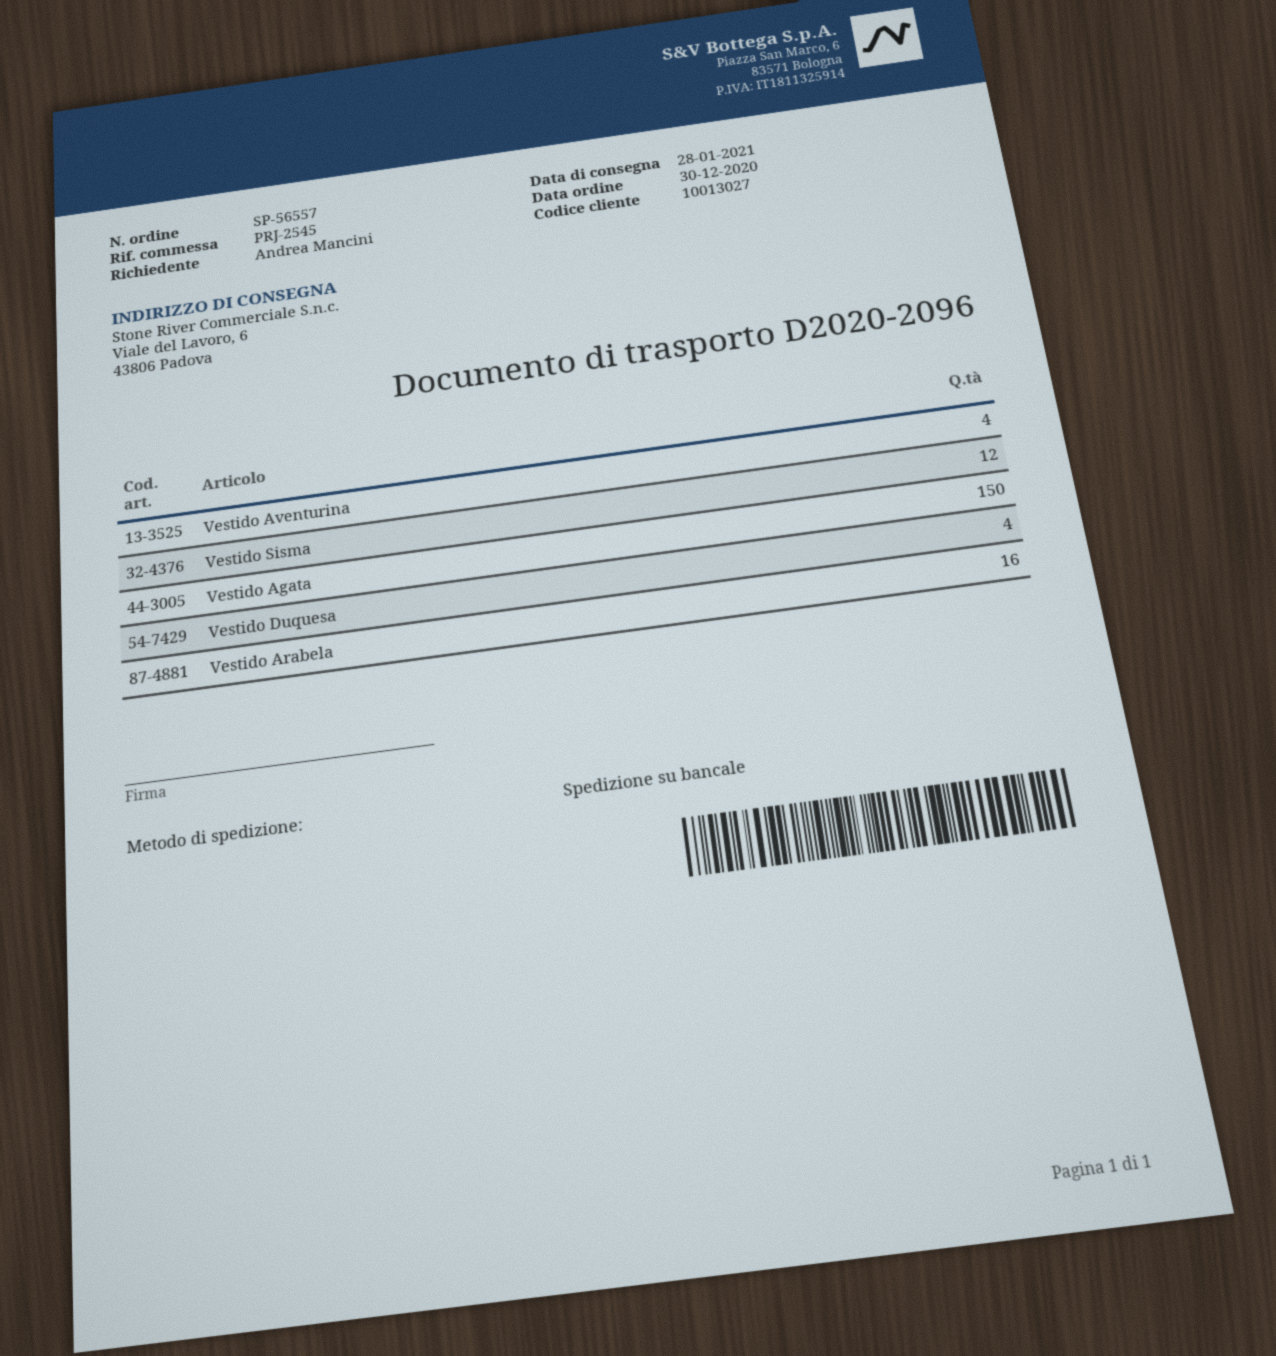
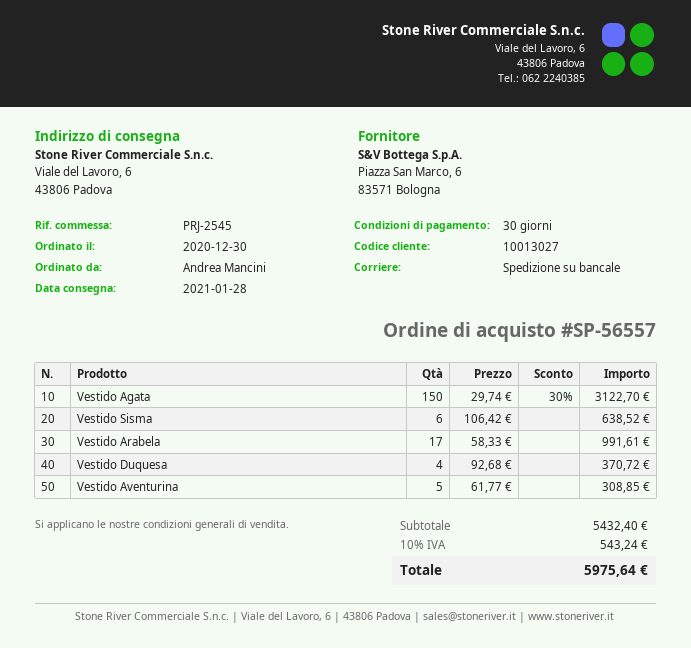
Vestido Aventurina: 4 -> 5
Vestido Sisma: 12 -> 6
Vestido Arabela: 16 -> 17

